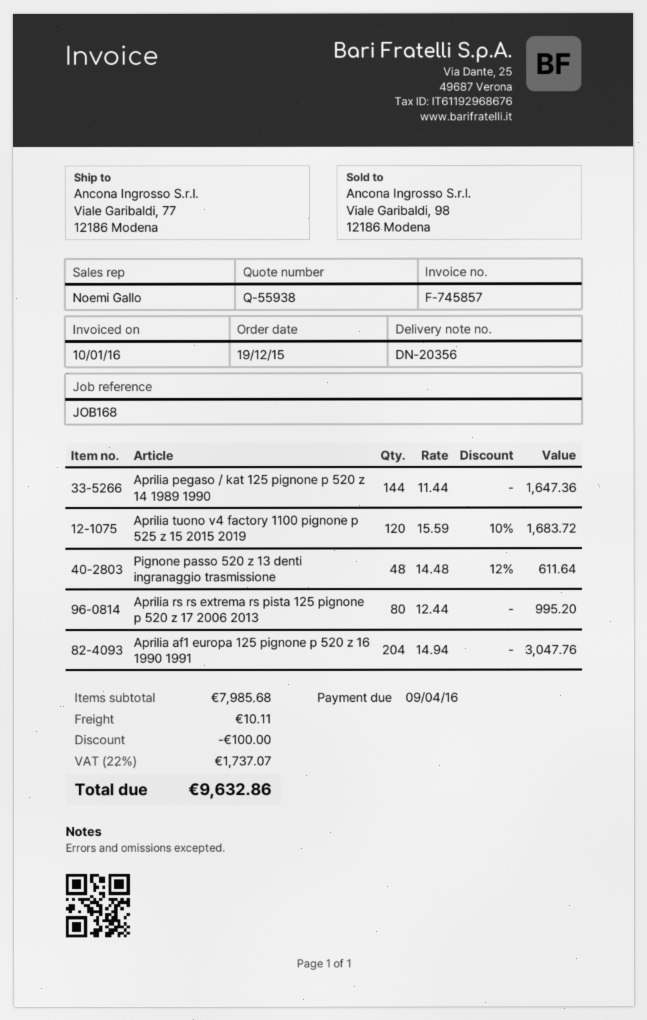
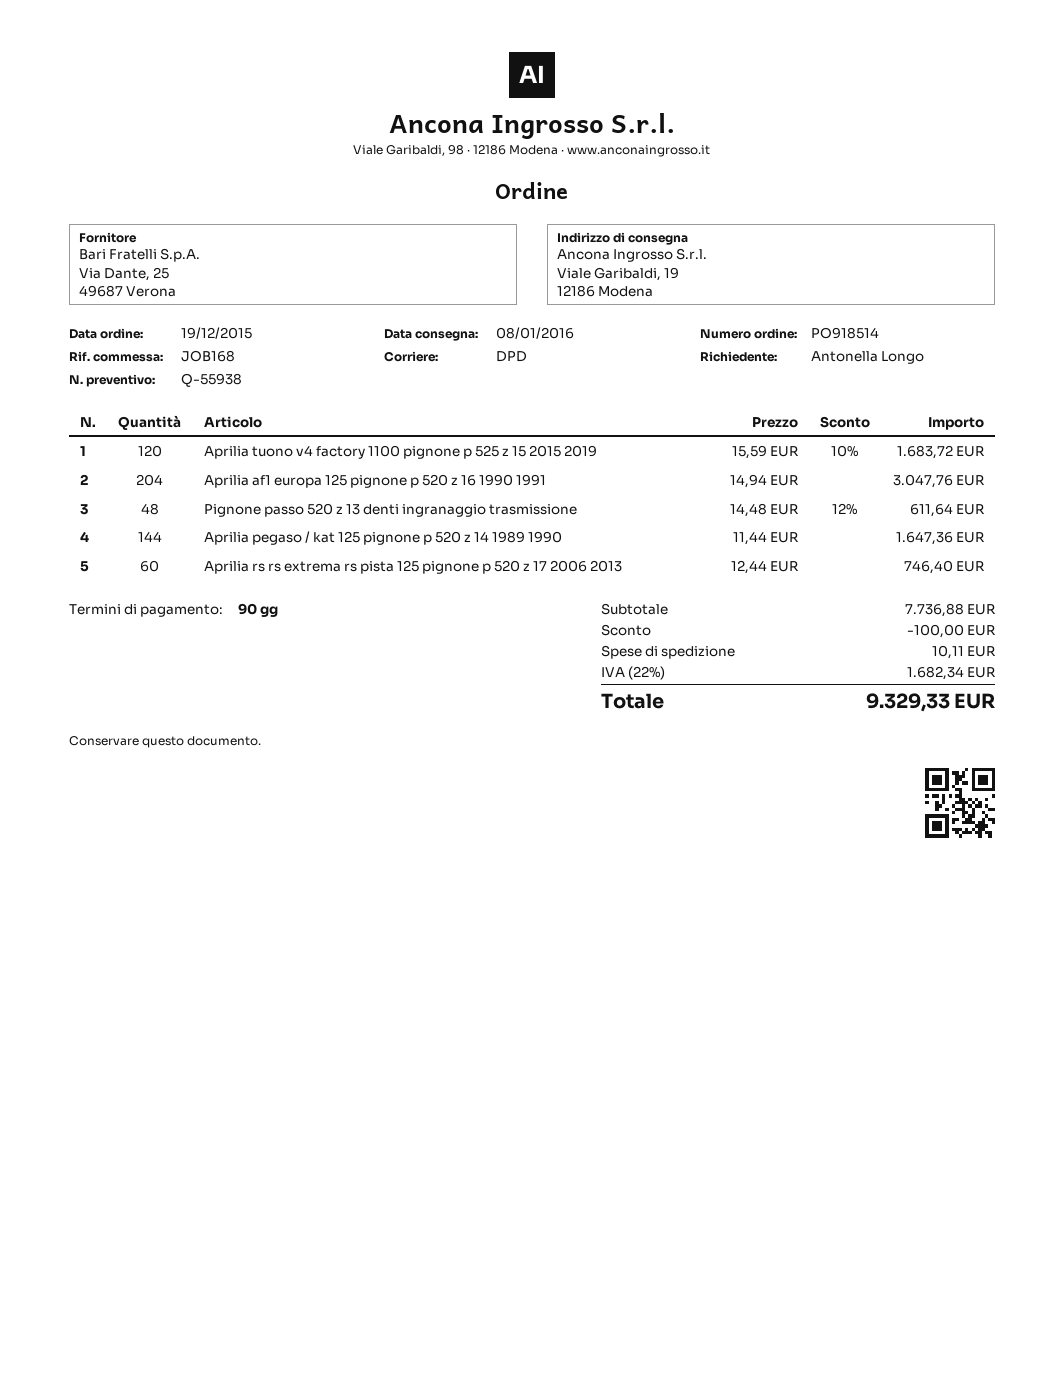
ship to: Viale Garibaldi, 77, 12186 Modena -> Viale Garibaldi, 19, 12186 Modena
Aprilia rs rs extrema rs pista 125 pignone p 520 z 17 2006 2013: 80 x 12.44 = 995.20 -> 60 x 12.44 = 746.40
subtotal: 7985.68 -> 7736.88
tax: 22% = 1737.07 -> 22% = 1682.34
total: 9632.86 -> 9329.33

